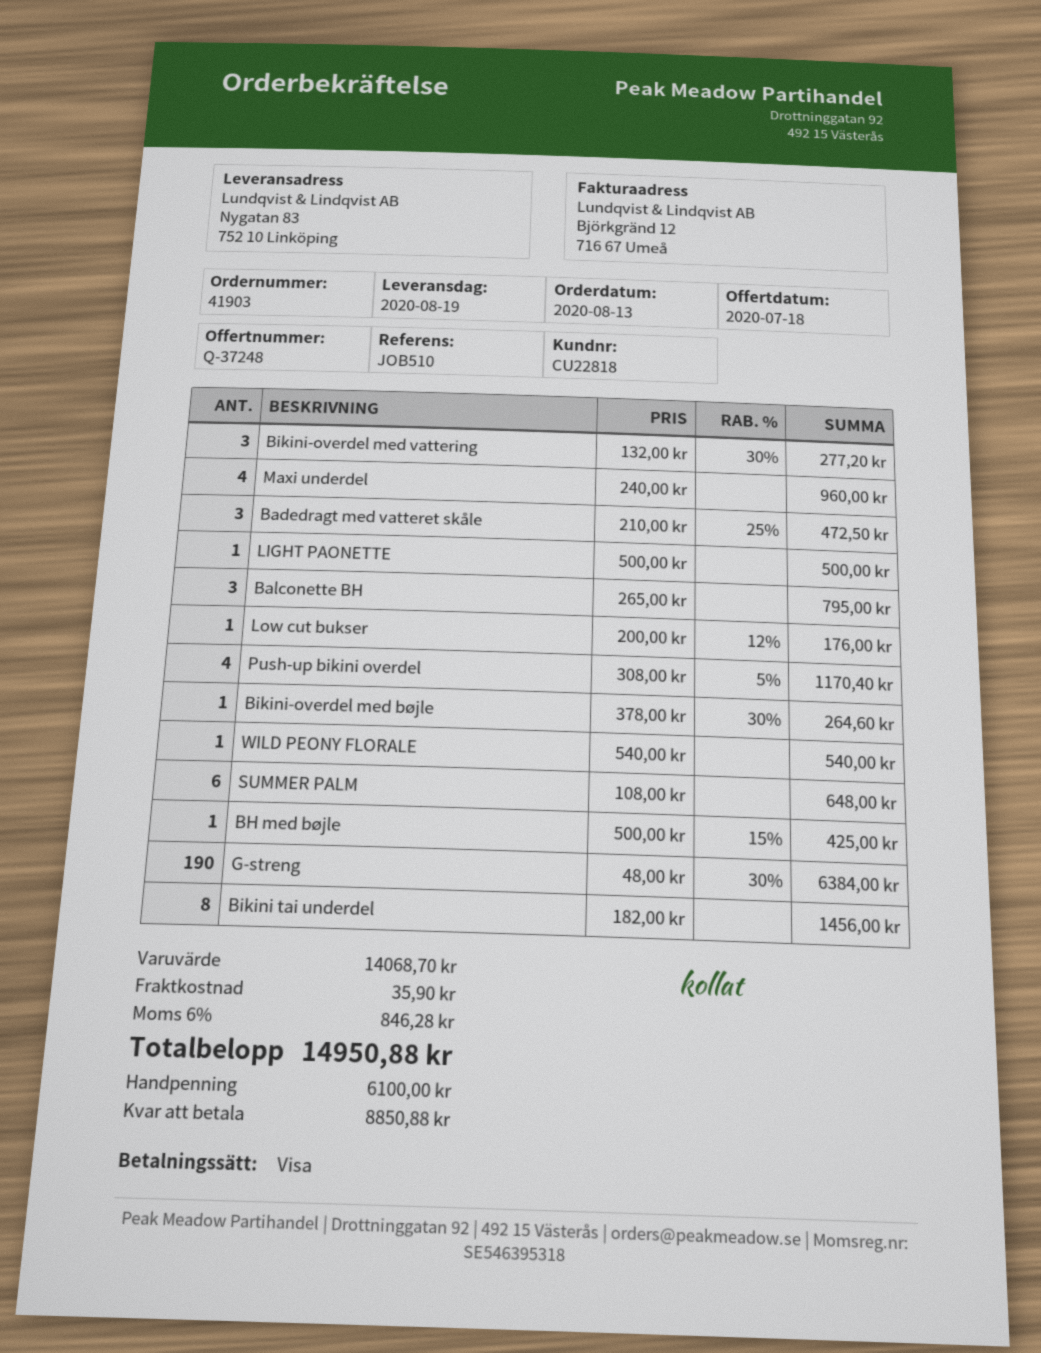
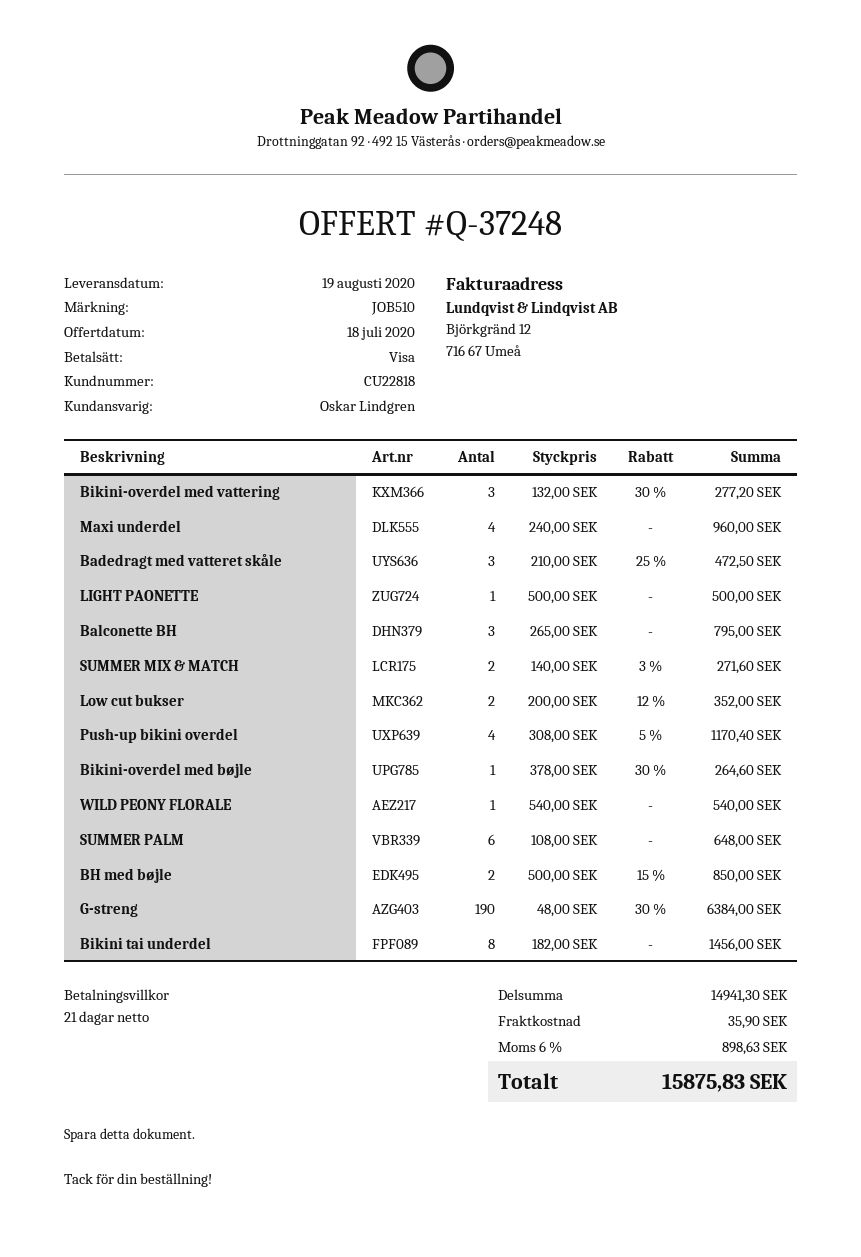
Low cut bukser: 1 x 200.00 - 12% = 176.00 -> 2 x 200.00 - 12% = 352.00
BH med bøjle: 1 x 500.00 - 15% = 425.00 -> 2 x 500.00 - 15% = 850.00
SUMMER MIX & MATCH: none -> 2 x 140.00 - 3% = 271.60
subtotal: 14068.70 -> 14941.30
tax: 6% = 846.28 -> 6% = 898.63
total: 14950.88 -> 15875.83

